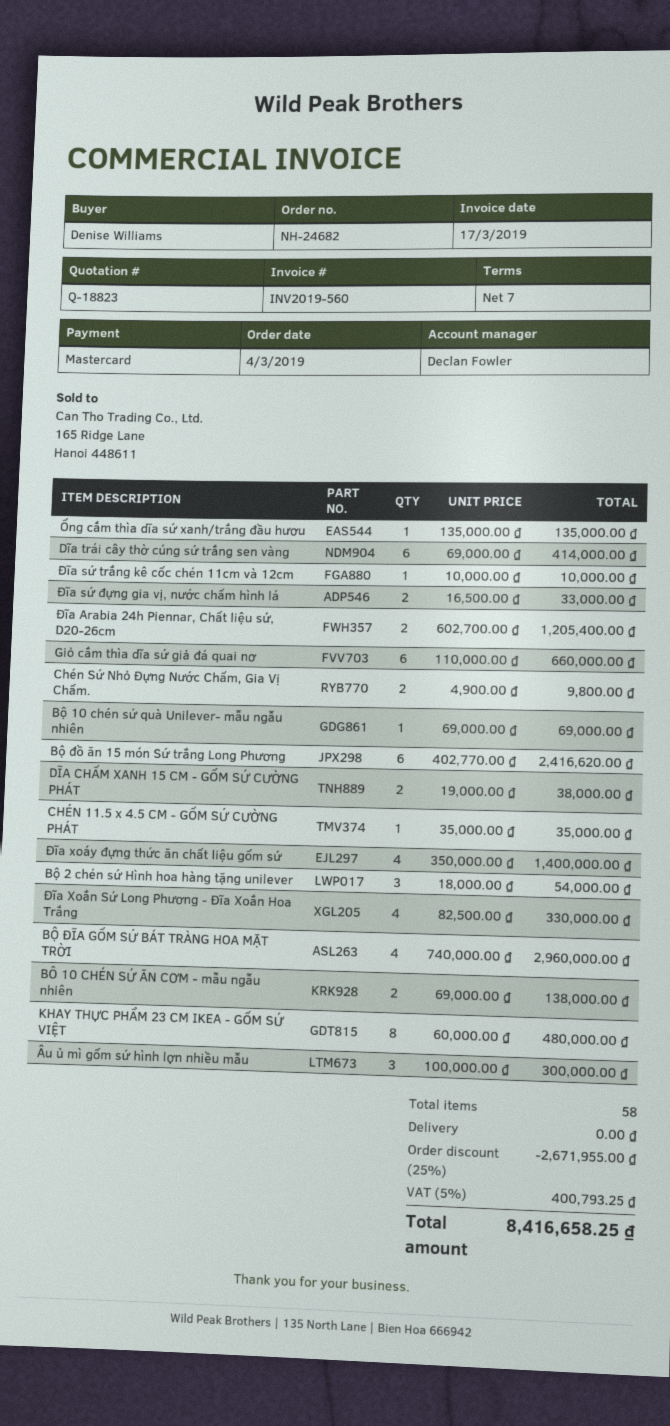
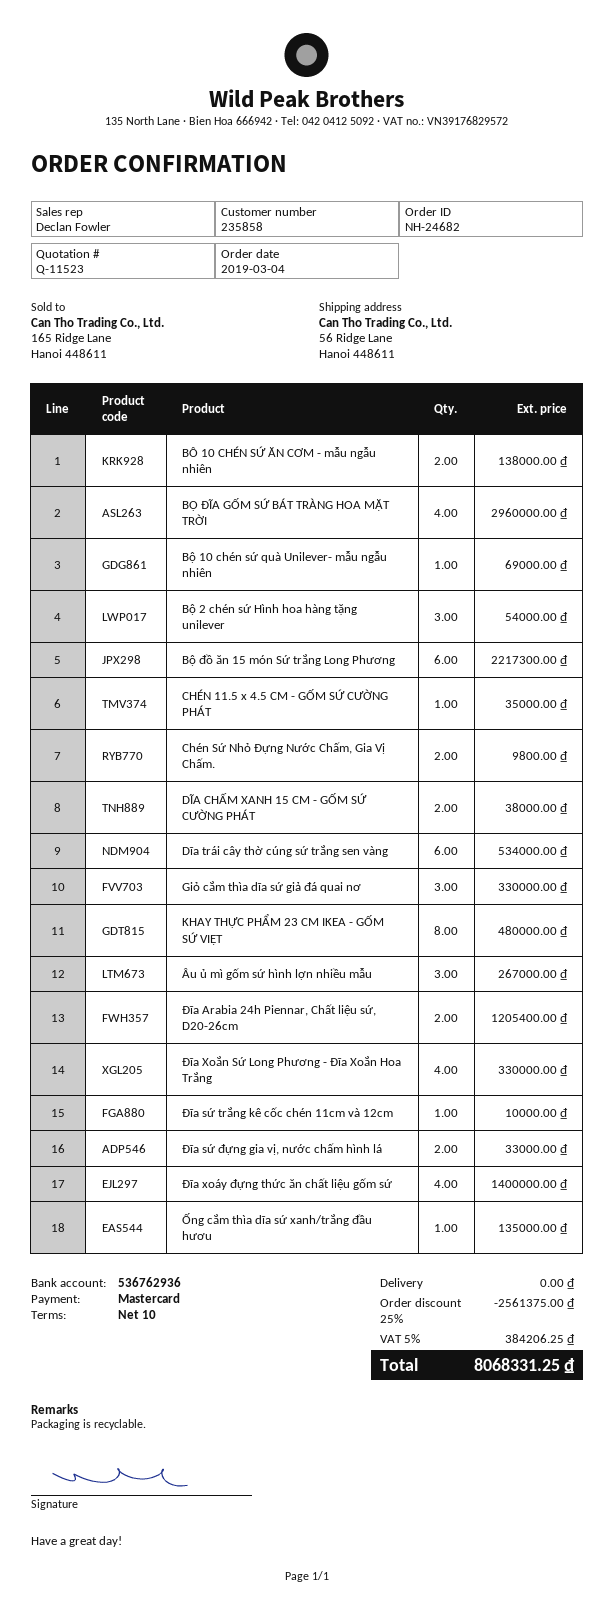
quote number: Q-18823 -> Q-11523
payment terms: 7 days -> 10 days
Dĩa trái cây thờ cúng sứ trắng sen vàng: 6 for 414000.00 -> 6 for 534000.00
Giỏ cắm thìa dĩa sứ giả đá quai nơ: 6 for 660000.00 -> 3 for 330000.00
Bộ đồ ăn 15 món Sứ trắng Long Phương: 6 for 2416620.00 -> 6 for 2217300.00
Âu ủ mì gốm sứ hình lợn nhiều mẫu: 3 for 300000.00 -> 3 for 267000.00
discount: 25% = 2671955.00 -> 25% = 2561375.00
tax: 5% = 400793.25 -> 5% = 384206.25
total: 8416658.25 -> 8068331.25

